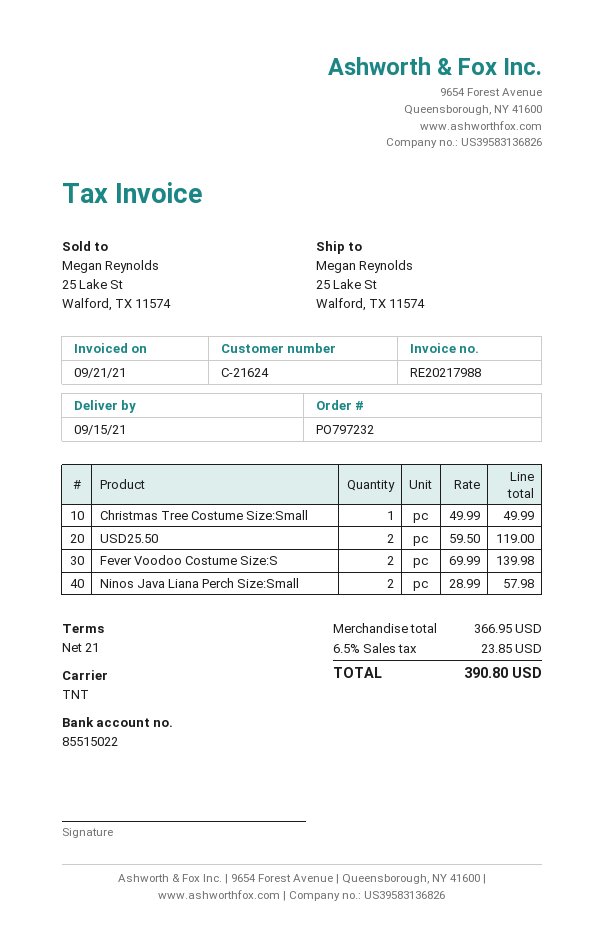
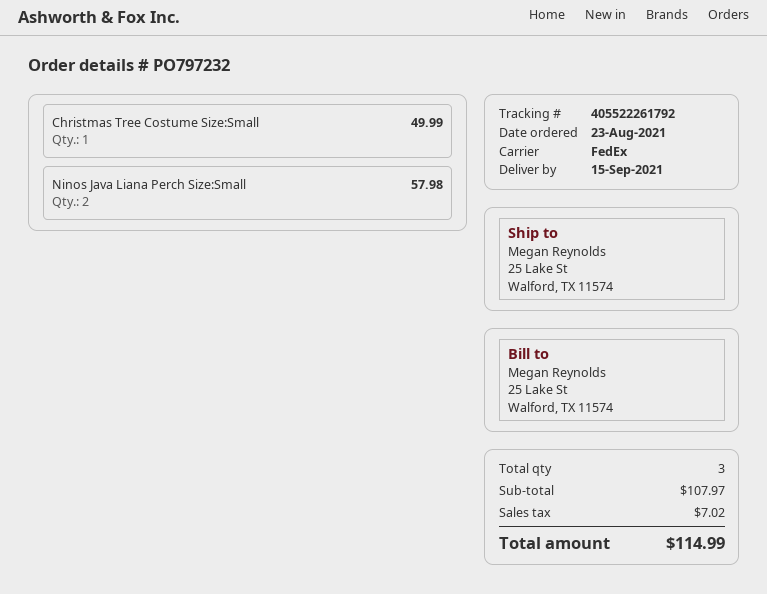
shipping method: TNT -> FedEx
USD25.50: 2 for 119.00 -> none
Fever Voodoo Costume Size:S: 2 for 139.98 -> none
subtotal: 366.95 -> 107.97
tax: 23.85 -> 7.02
total: 390.80 -> 114.99

